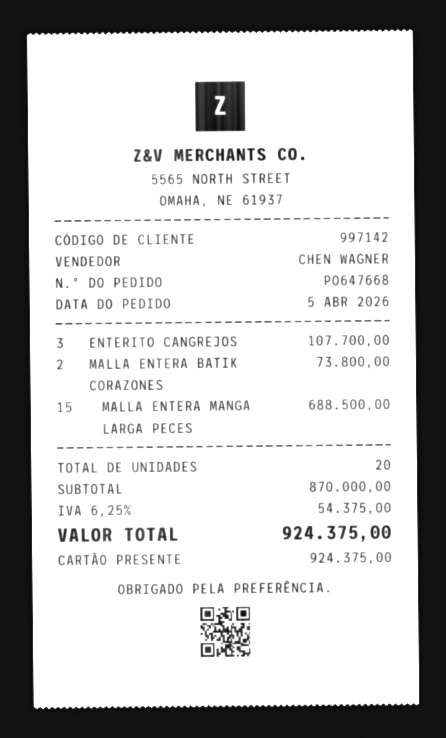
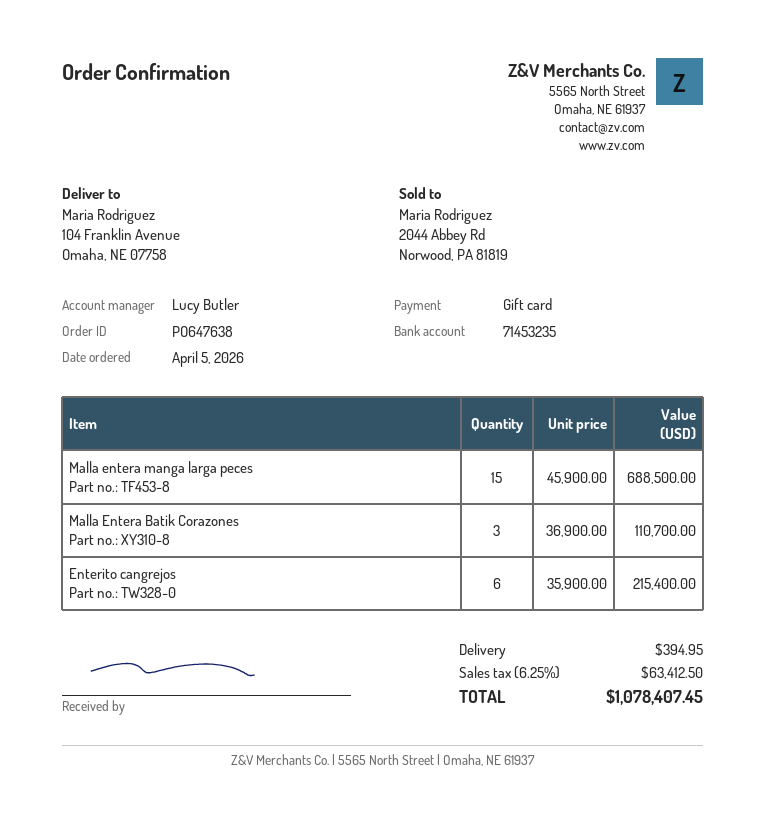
order number: PO647668 -> PO647638
sales rep: CHEN WAGNER -> Lucy Butler
ENTERITO CANGREJOS: 3 for 107700.00 -> 6 for 215400.00
MALLA ENTERA BATIK CORAZONES: 2 for 73800.00 -> 3 for 110700.00
shipping: none -> 394.95
tax: 6.25% = 54375.00 -> 6.25% = 63412.50
total: 924375.00 -> 1078407.45

